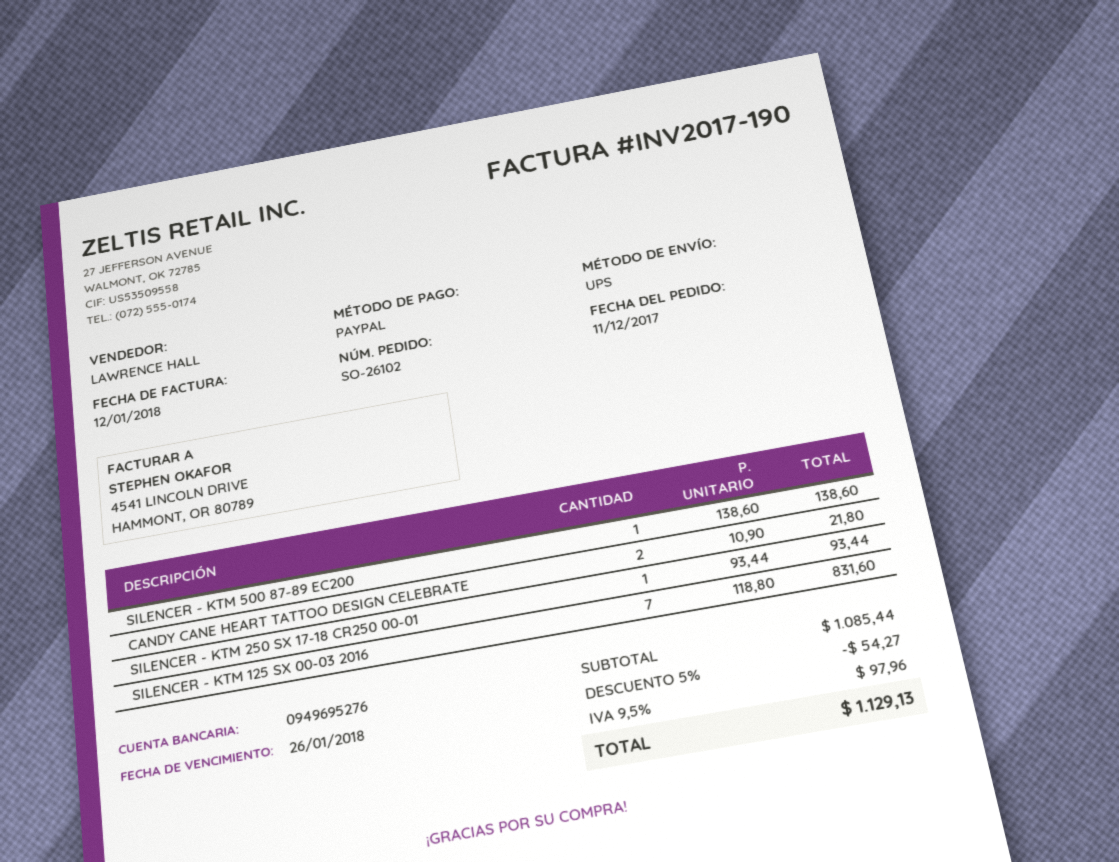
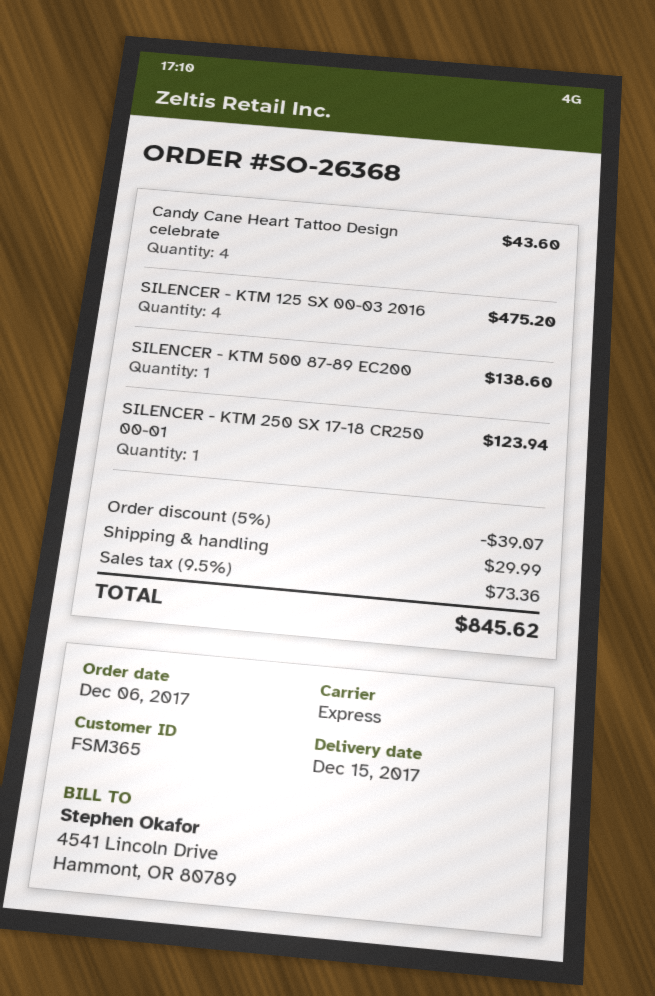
order number: SO-26102 -> SO-26368
order date: 2017-12-11 -> 2017-12-06
shipping method: UPS -> express
CANDY CANE HEART TATTOO DESIGN CELEBRATE: 2 for 21.80 -> 4 for 43.60
SILENCER - KTM 250 SX 17-18 CR250 00-01: 1 for 93.44 -> 1 for 123.94
SILENCER - KTM 125 SX 00-03 2016: 7 for 831.60 -> 4 for 475.20
discount: 5% = 54.27 -> 5% = 39.07
shipping: none -> 29.99
tax: 9.5% = 97.96 -> 9.5% = 73.36
total: 1129.13 -> 845.62

